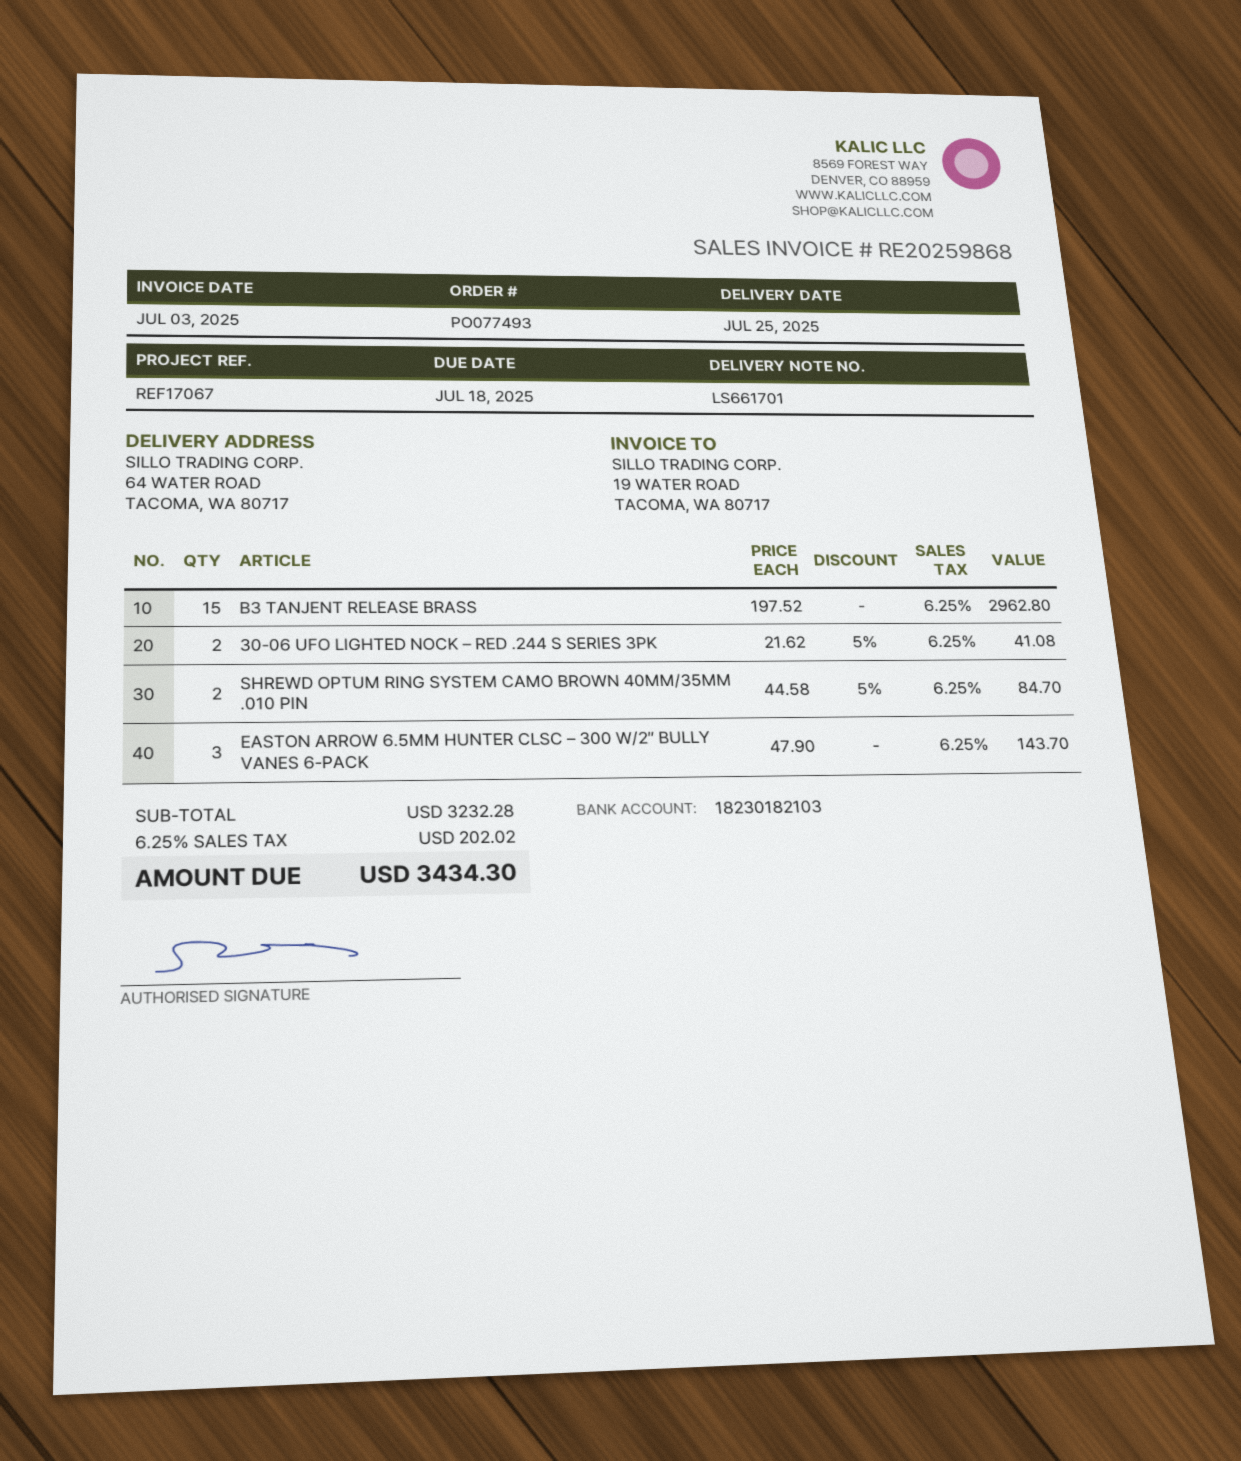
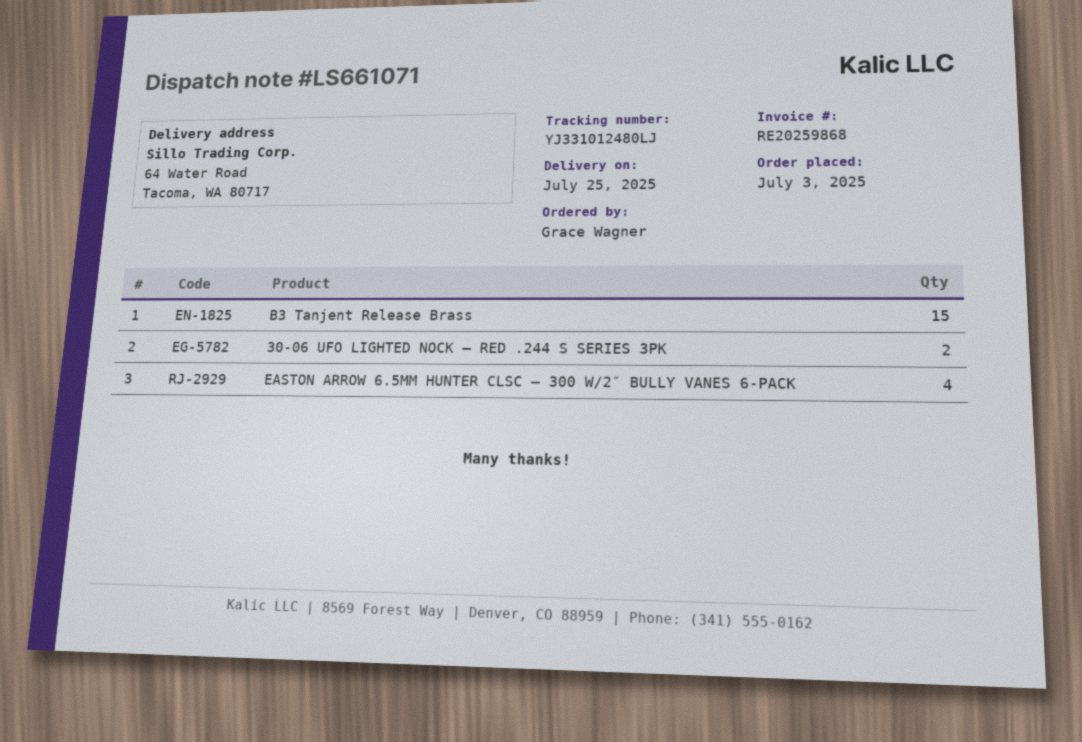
delivery note number: LS661701 -> LS661071
SHREWD OPTUM RING SYSTEM CAMO BROWN 40MM/35MM .010 PIN: 2 -> none
EASTON ARROW 6.5MM HUNTER CLSC – 300 W/2″ BULLY VANES 6-PACK: 3 -> 4

